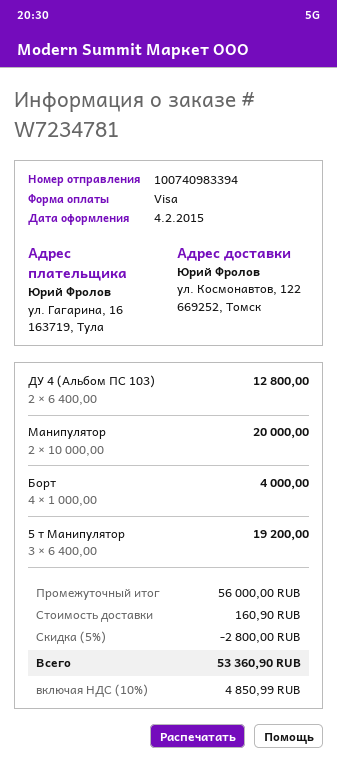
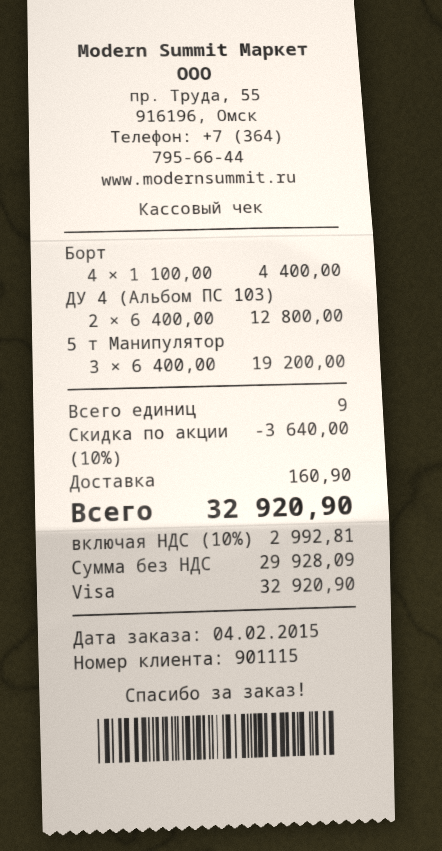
Манипулятор: 2 x 10000.00 = 20000.00 -> none
Борт: 4 x 1000.00 = 4000.00 -> 4 x 1100.00 = 4400.00
discount: 5% = 2800.00 -> 10% = 3640.00
tax: 10% = 4850.99 -> 10% = 2992.81
total: 53360.90 -> 32920.90

